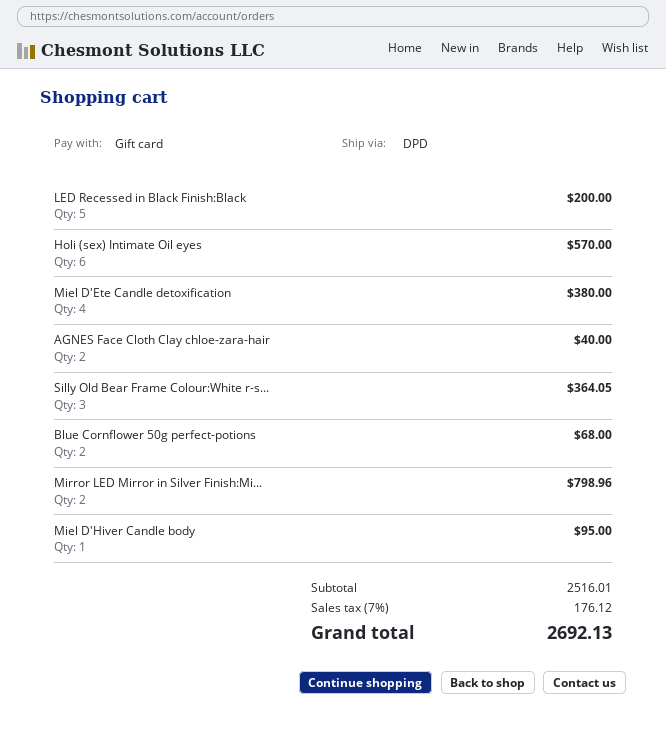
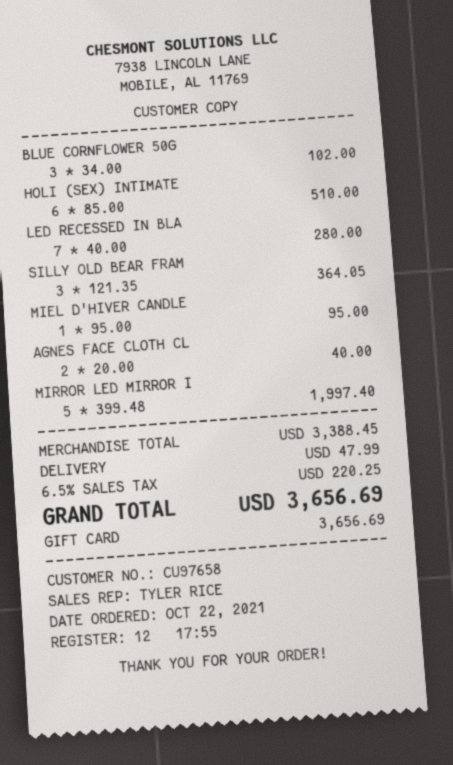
LED Recessed in Black Finish:Black: 5 for 200.00 -> 7 for 280.00
Holi (sex) Intimate Oil eyes: 6 for 570.00 -> 6 for 510.00
Miel D'Ete Candle detoxification: 4 for 380.00 -> none
Blue Cornflower 50g perfect-potions: 2 for 68.00 -> 3 for 102.00
Mirror LED Mirror in Silver Finish:Mi...: 2 for 798.96 -> 5 for 1997.40
subtotal: 2516.01 -> 3388.45
shipping: none -> 47.99
tax: 7% = 176.12 -> 6.5% = 220.25
total: 2692.13 -> 3656.69

